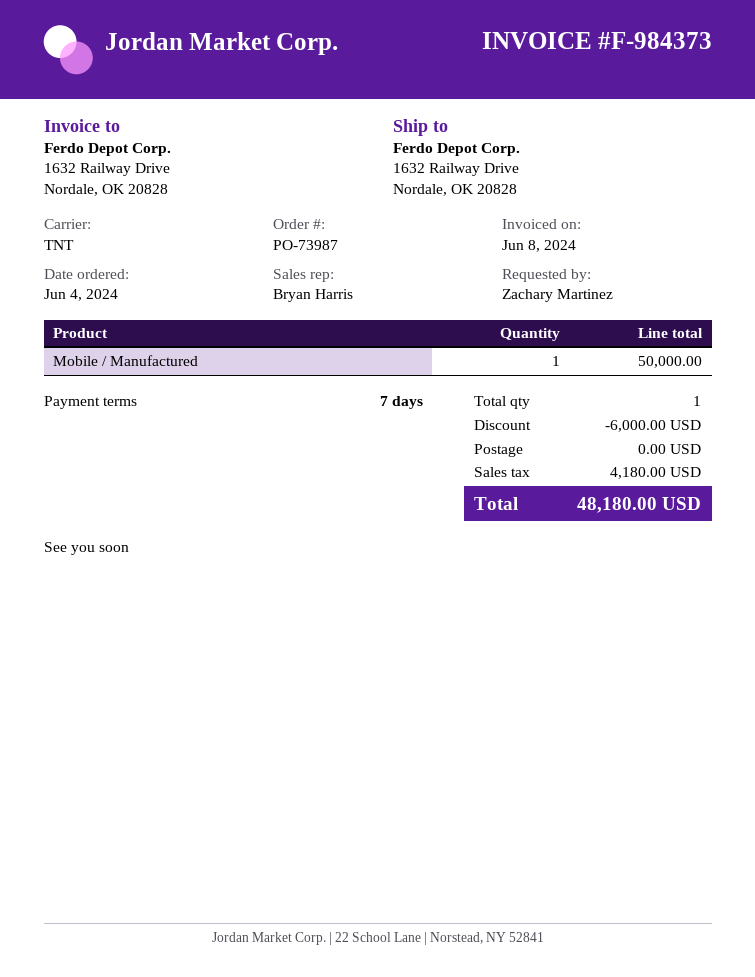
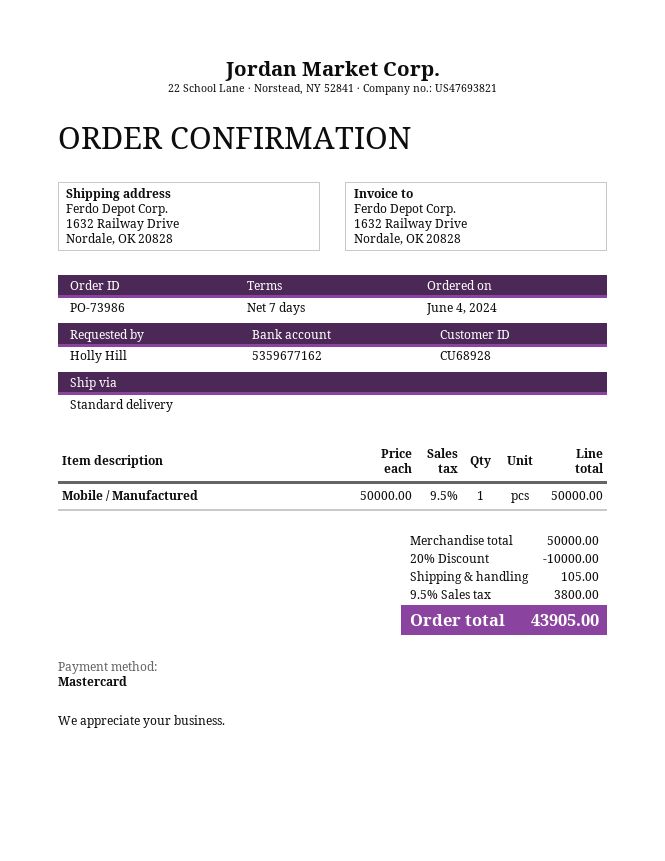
order number: PO-73987 -> PO-73986
ordered by: Zachary Martinez -> Holly Hill
shipping method: TNT -> standard
discount: 6000.00 -> 10000.00
shipping: 0.00 -> 105.00
tax: 4180.00 -> 3800.00
total: 48180.00 -> 43905.00

